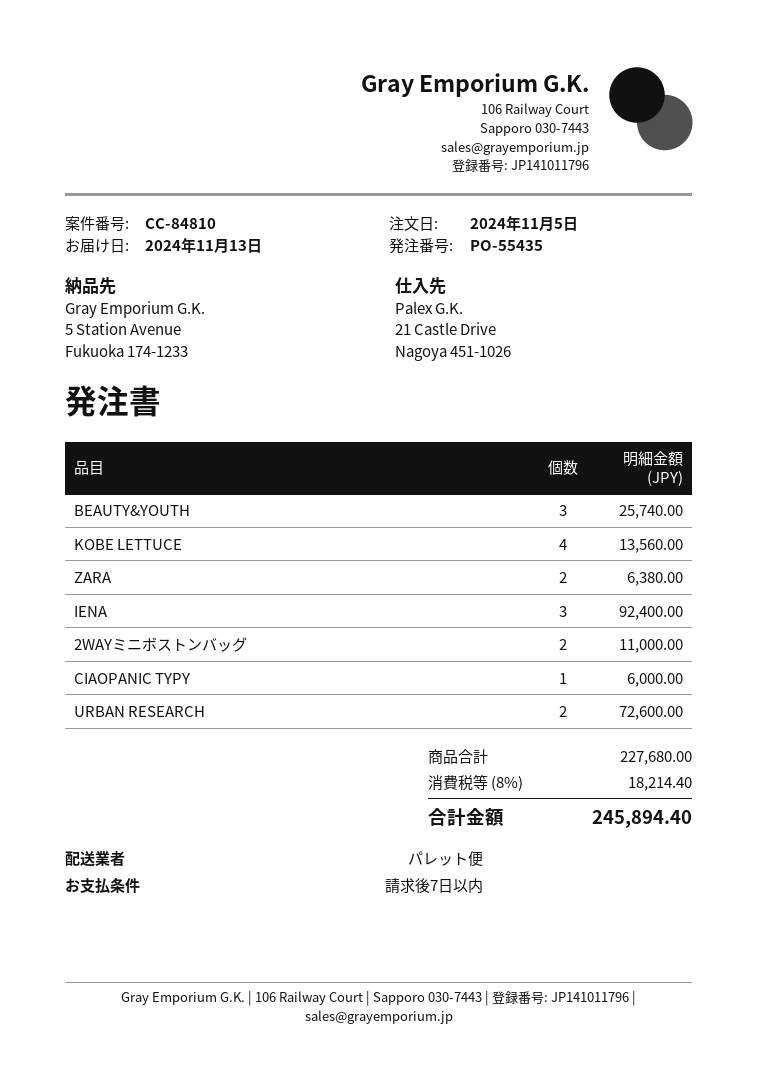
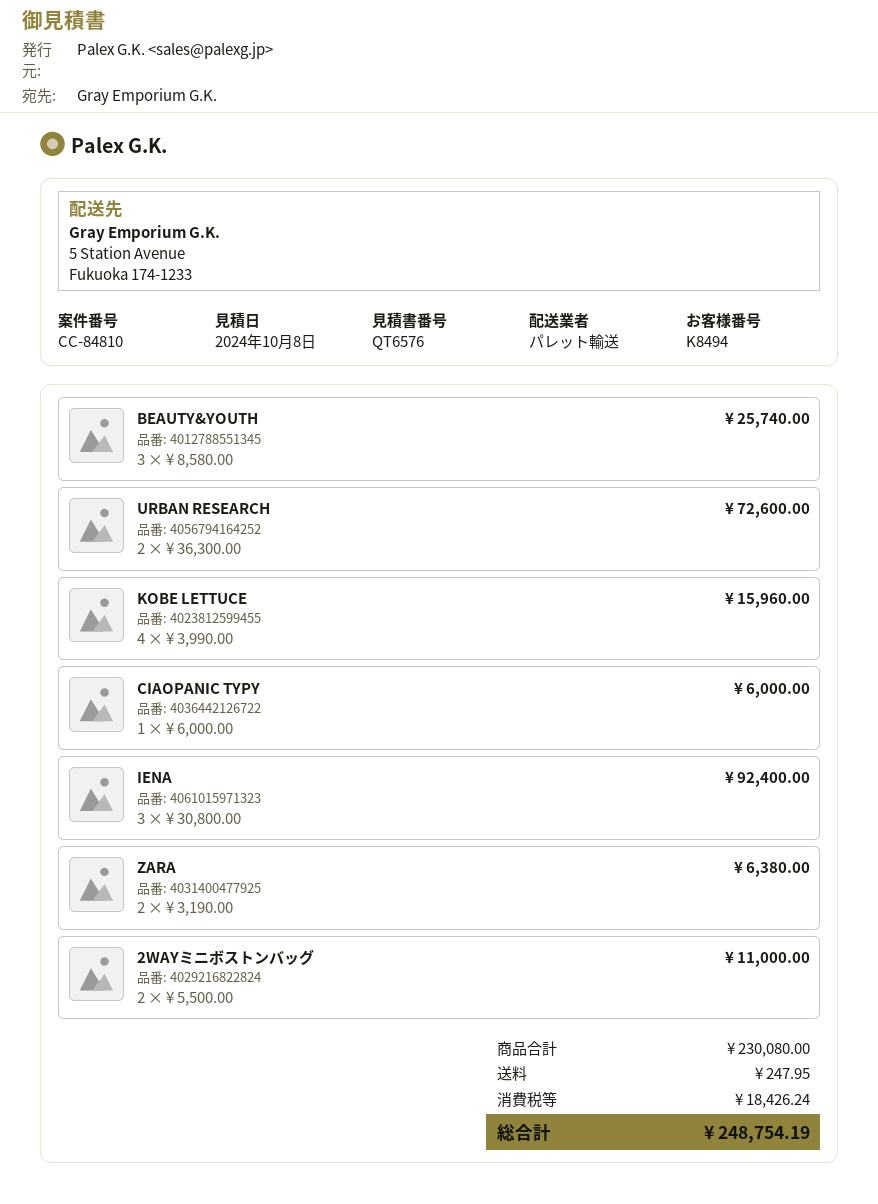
KOBE LETTUCE: 4 for 13560.00 -> 4 for 15960.00
subtotal: 227680.00 -> 230080.00
shipping: none -> 247.95
tax: 18214.40 -> 18426.24
total: 245894.40 -> 248754.19

